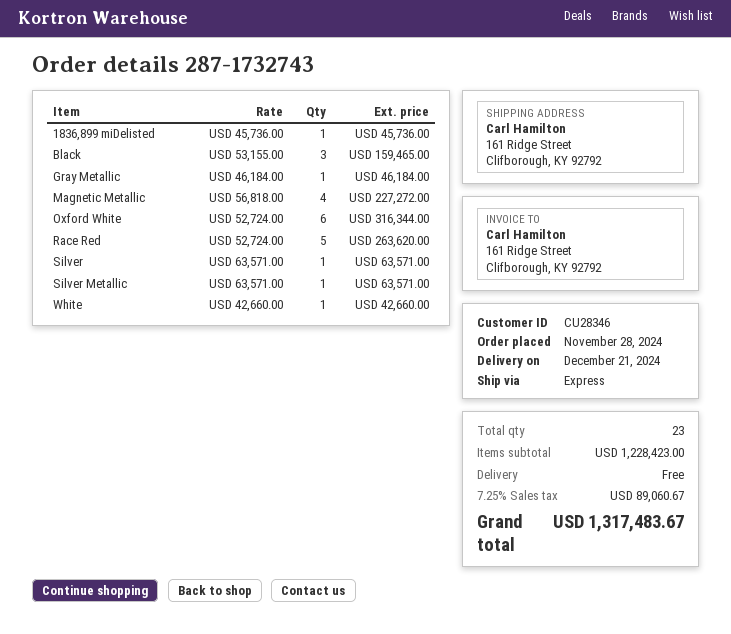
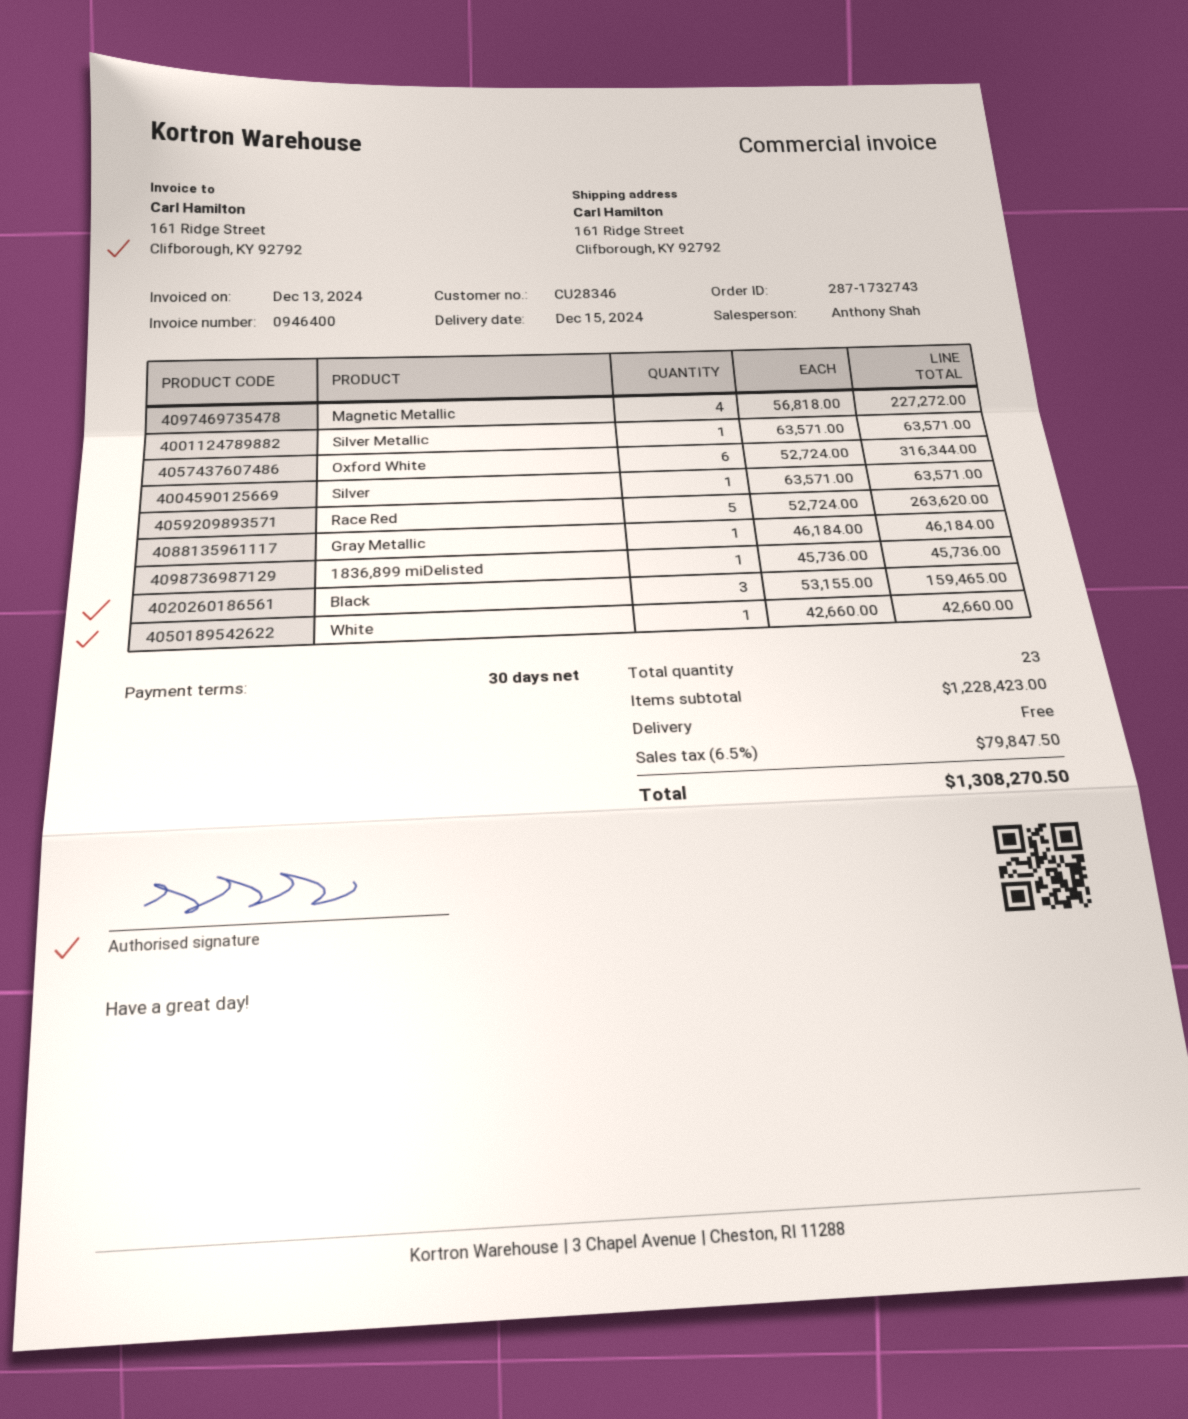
delivery date: 2024-12-21 -> 2024-12-15
tax: 7.25% = 89060.67 -> 6.5% = 79847.50
total: 1317483.67 -> 1308270.50

